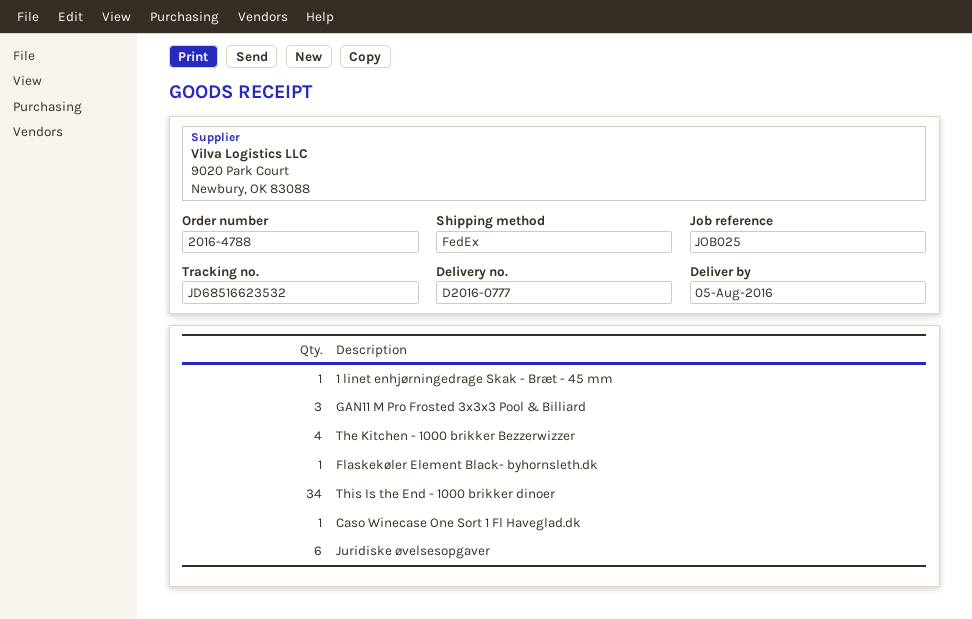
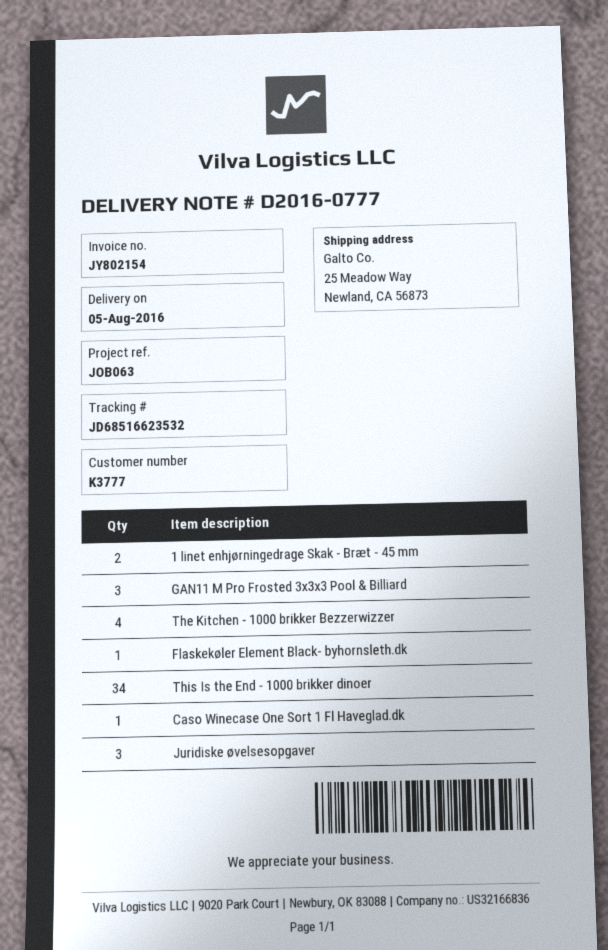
reference: JOB025 -> JOB063
1 linet enhjørningedrage Skak - Bræt - 45 mm: 1 -> 2
Juridiske øvelsesopgaver: 6 -> 3

